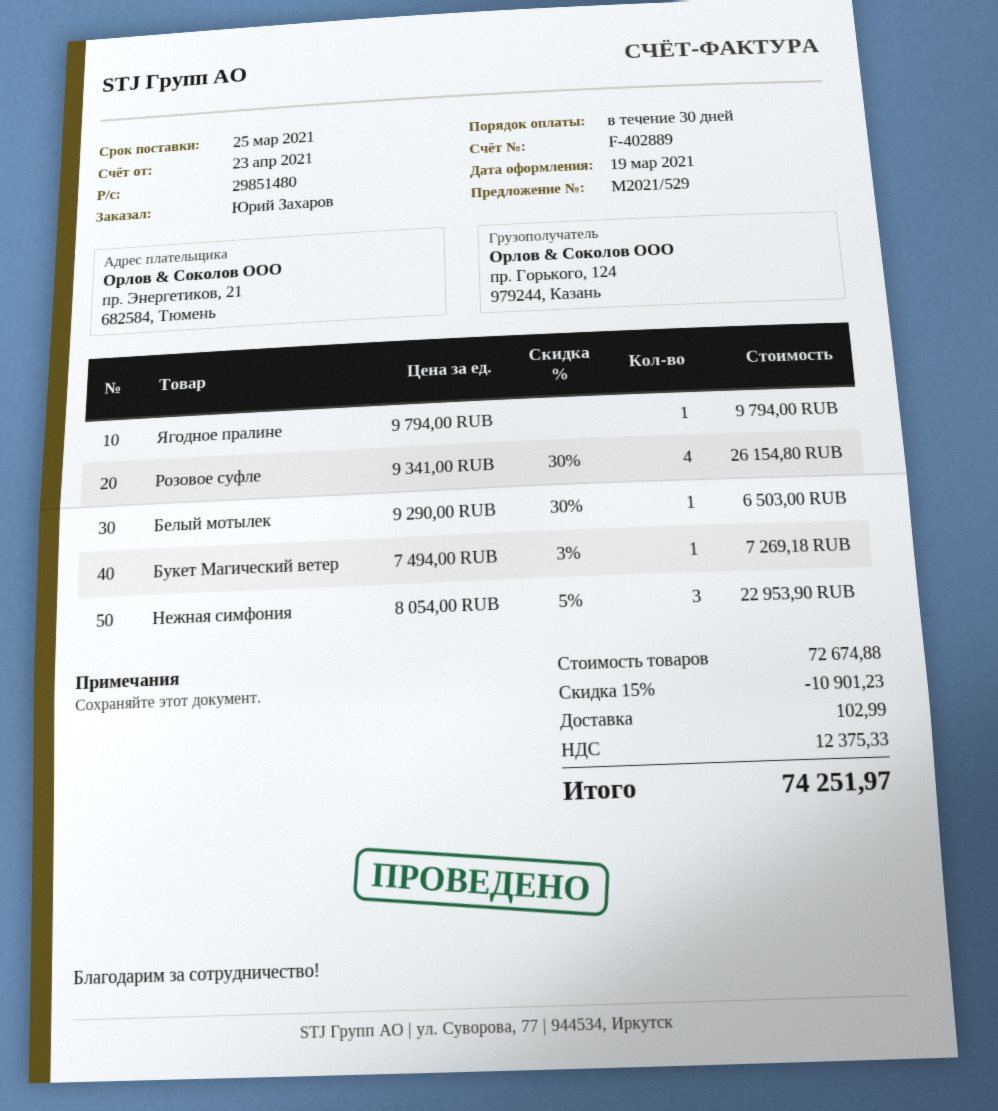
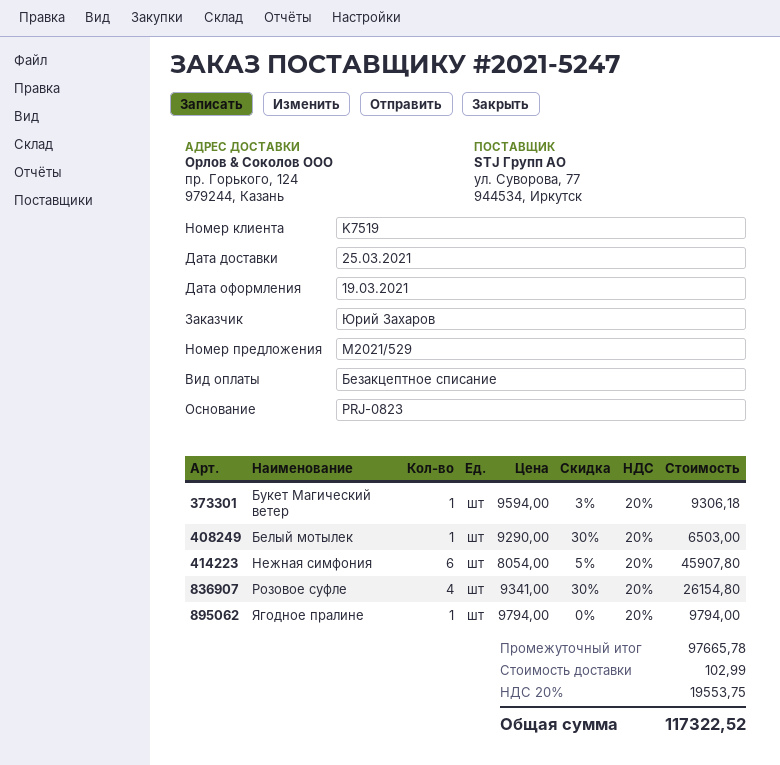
Букет Магический ветер: 1 x 7494.00 - 3% = 7269.18 -> 1 x 9594.00 - 3% = 9306.18
Нежная симфония: 3 x 8054.00 - 5% = 22953.90 -> 6 x 8054.00 - 5% = 45907.80
subtotal: 72674.88 -> 97665.78
discount: 15% = 10901.23 -> none
tax: 12375.33 -> 19553.75
total: 74251.97 -> 117322.52

